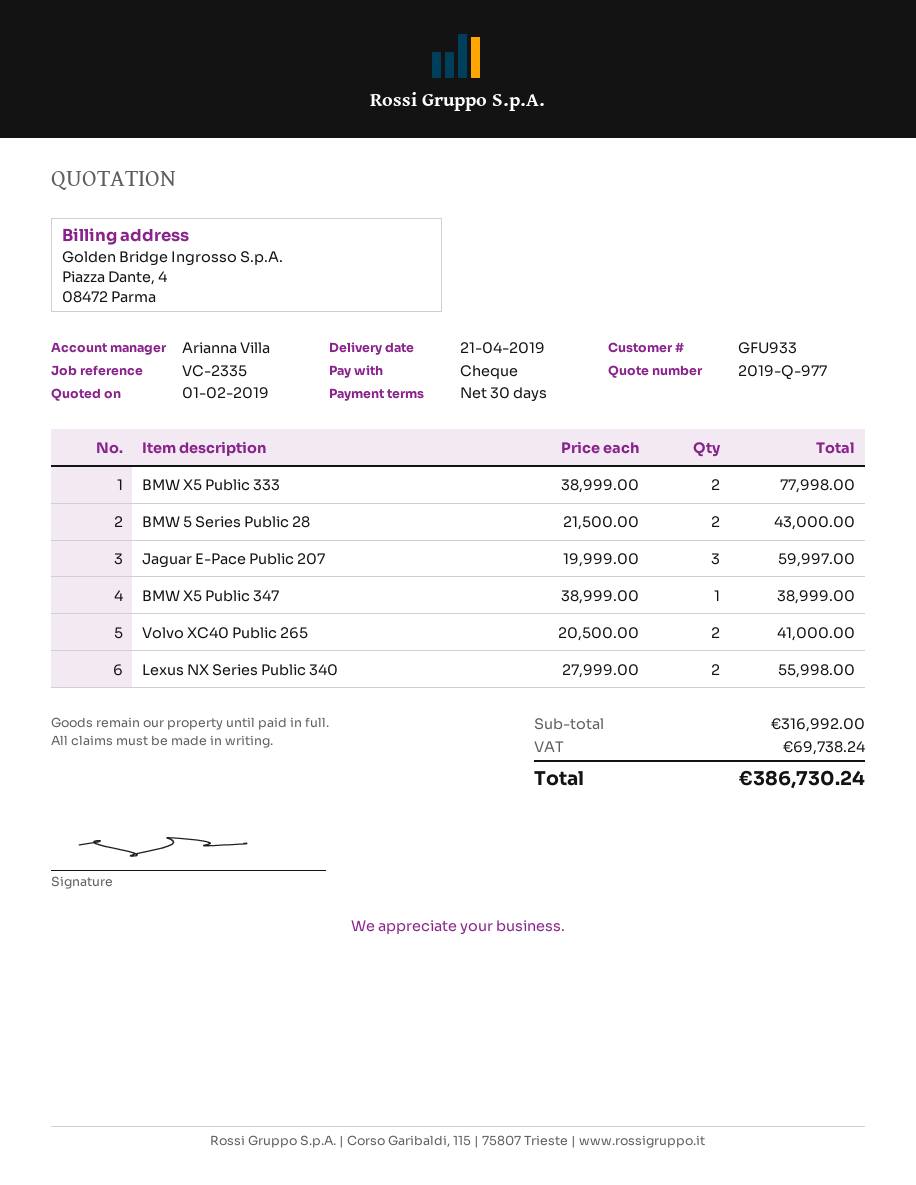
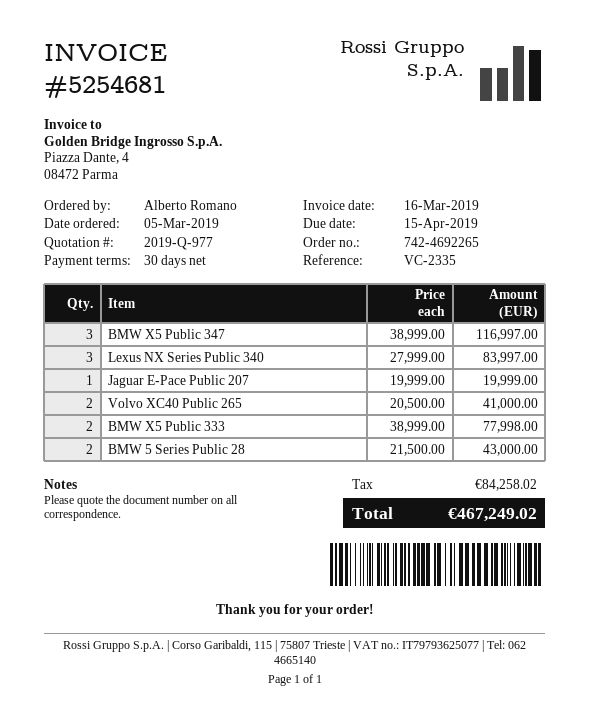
Jaguar E-Pace Public 207: 3 x 19999.00 = 59997.00 -> 1 x 19999.00 = 19999.00
BMW X5 Public 347: 1 x 38999.00 = 38999.00 -> 3 x 38999.00 = 116997.00
Lexus NX Series Public 340: 2 x 27999.00 = 55998.00 -> 3 x 27999.00 = 83997.00
tax: 69738.24 -> 84258.02
total: 386730.24 -> 467249.02

